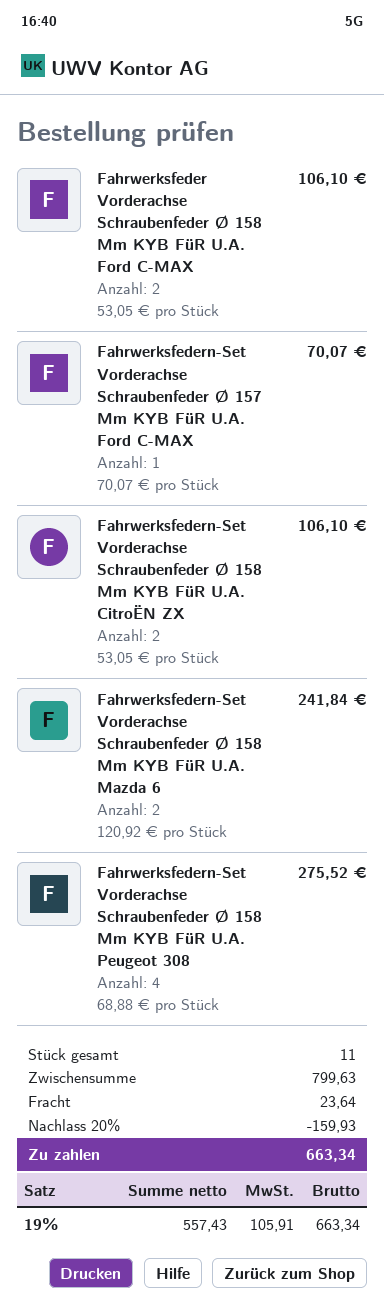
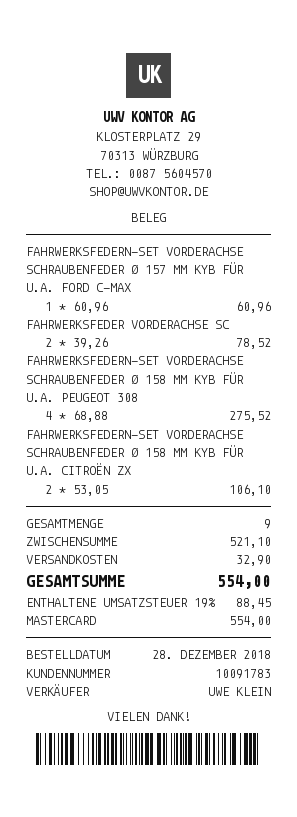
Fahrwerksfeder Vorderachse Schraubenfeder Ø 158 Mm KYB FüR U.A. Ford C-MAX: 2 x 53.05 = 106.10 -> 2 x 39.26 = 78.52
Fahrwerksfedern-Set Vorderachse Schraubenfeder Ø 157 Mm KYB FüR U.A. Ford C-MAX: 1 x 70.07 = 70.07 -> 1 x 60.96 = 60.96
Fahrwerksfedern-Set Vorderachse Schraubenfeder Ø 158 Mm KYB FüR U.A. Mazda 6: 2 x 120.92 = 241.84 -> none
total quantity: 11 -> 9
subtotal: 799.63 -> 521.10
discount: 20% = 159.93 -> none
shipping: 23.64 -> 32.90
tax: 19% = 105.91 -> 19% = 88.45
total: 663.34 -> 554.00

